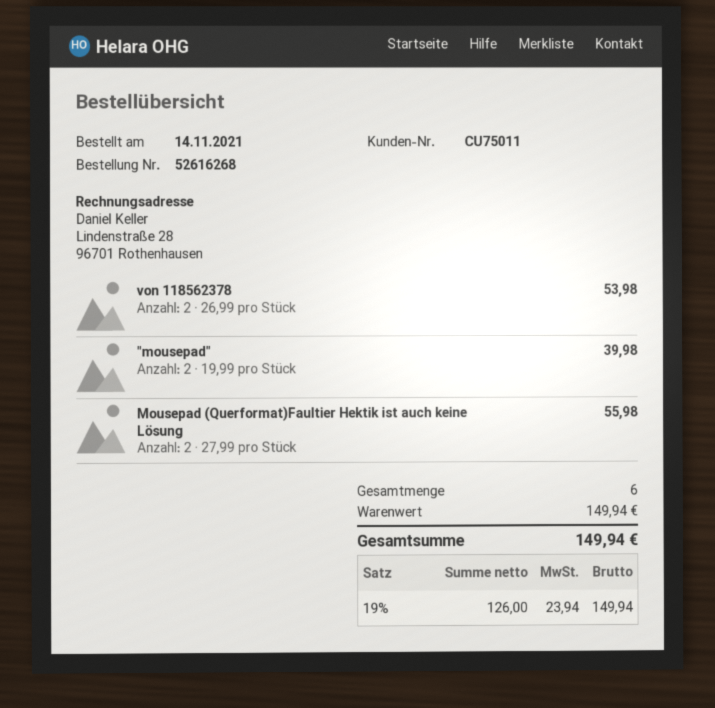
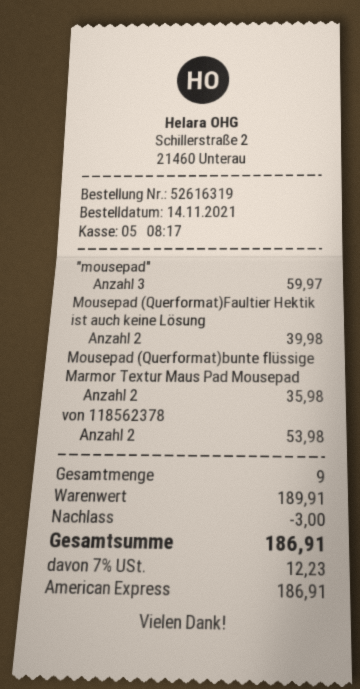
order number: 52616268 -> 52616319
"mousepad": 2 for 39.98 -> 3 for 59.97
Mousepad (Querformat)Faultier Hektik ist auch keine Lösung: 2 for 55.98 -> 2 for 39.98
Mousepad (Querformat)bunte flüssige Marmor Textur Maus Pad Mousepad: none -> 2 for 35.98
total quantity: 6 -> 9
subtotal: 149.94 -> 189.91
discount: none -> 3.00
tax: 19% = 23.94 -> 7% = 12.23
total: 149.94 -> 186.91

